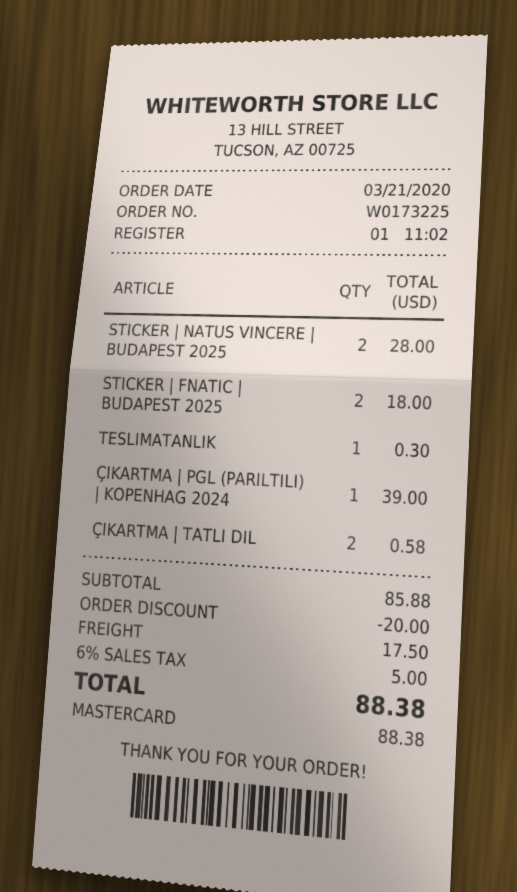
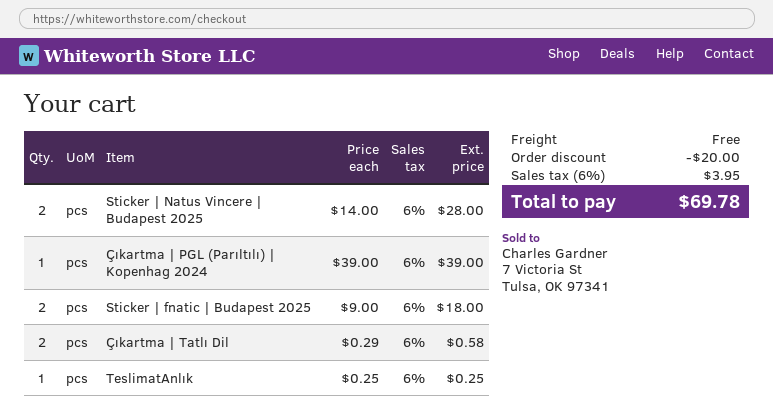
TESLIMATANLIK: 1 for 0.30 -> 1 for 0.25
shipping: 17.50 -> 0.00
tax: 6% = 5.00 -> 6% = 3.95
total: 88.38 -> 69.78

